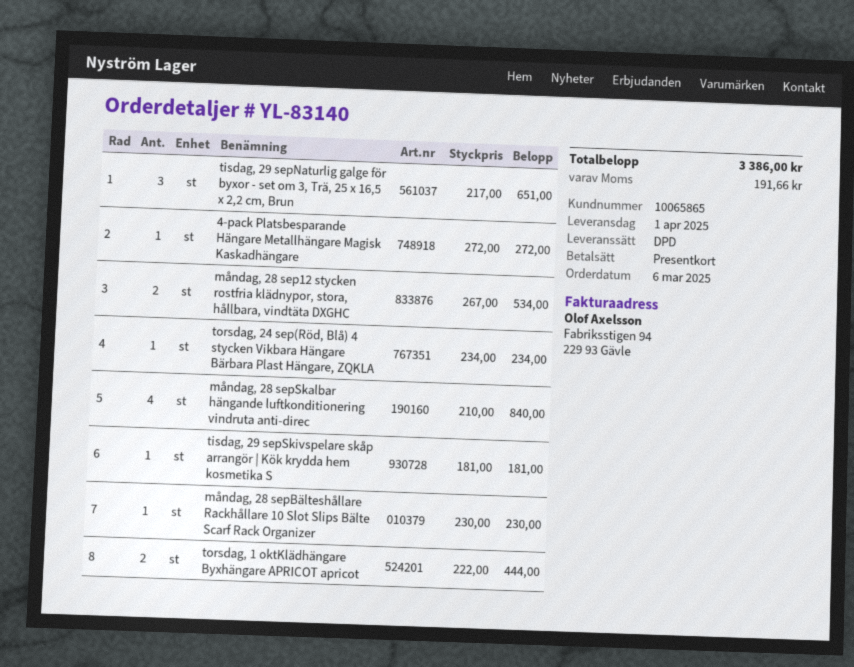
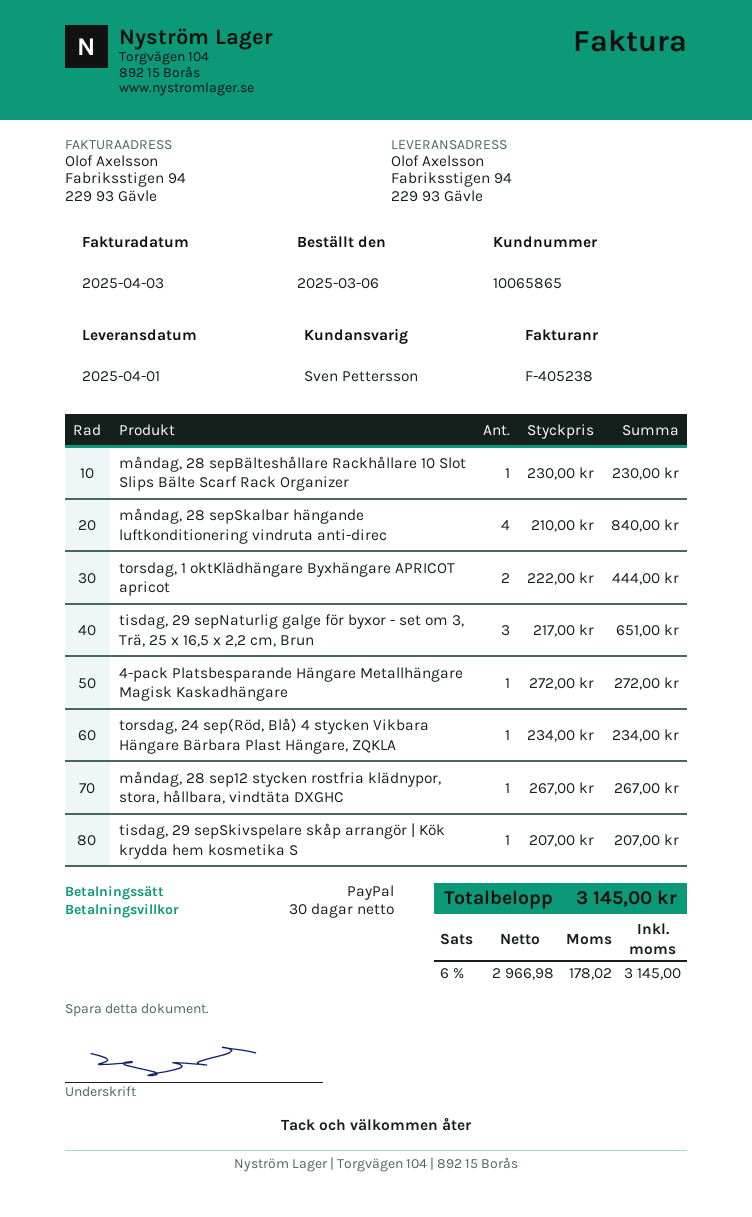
payment method: gift card -> PayPal
måndag, 28 sep12 stycken rostfria klädnypor, stora, hållbara, vindtäta DXGHC: 2 x 267.00 = 534.00 -> 1 x 267.00 = 267.00
tisdag, 29 sepSkivspelare skåp arrangör | Kök krydda hem kosmetika S: 1 x 181.00 = 181.00 -> 1 x 207.00 = 207.00
tax: 191.66 -> 178.02
total: 3386.00 -> 3145.00

